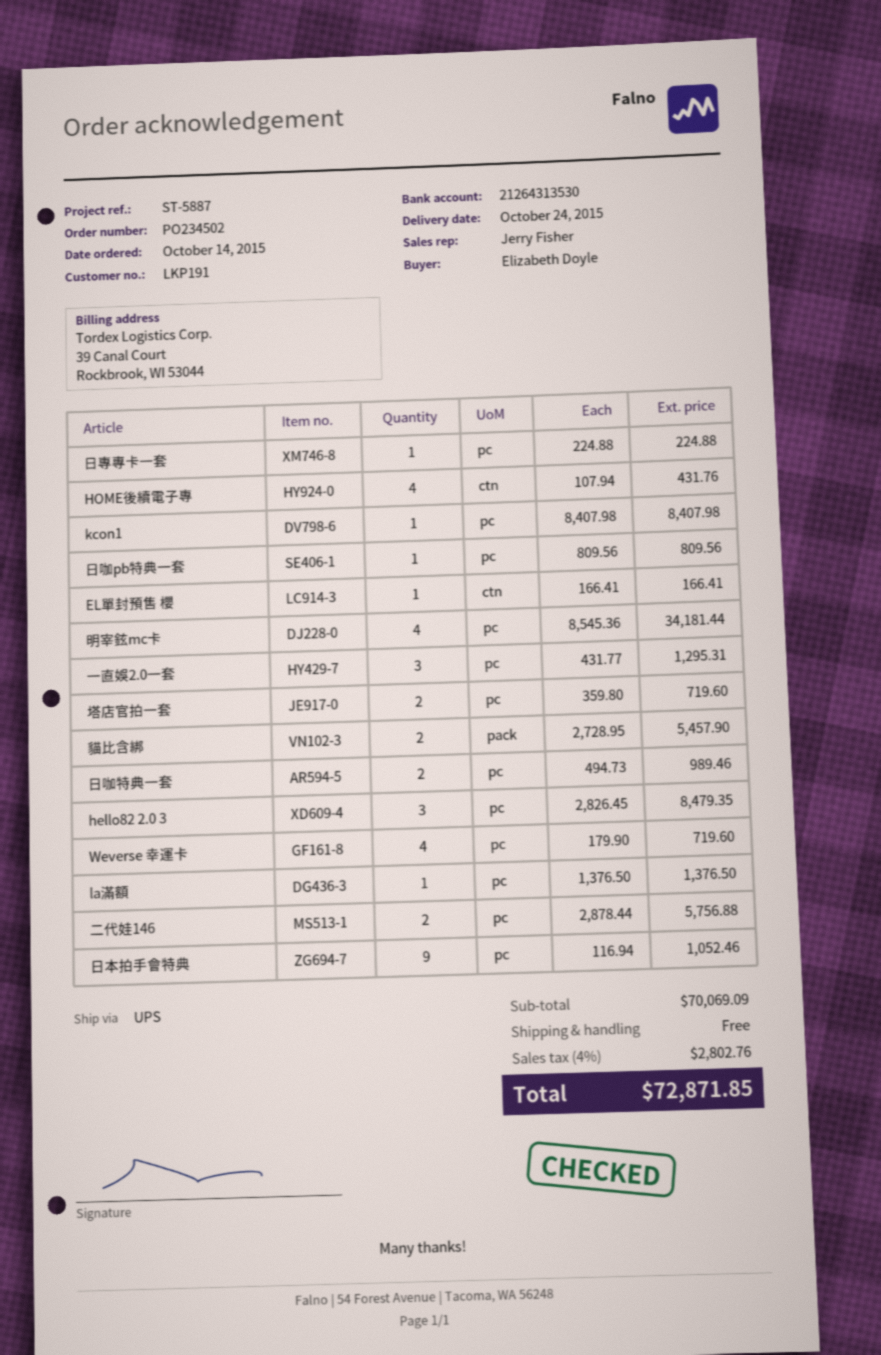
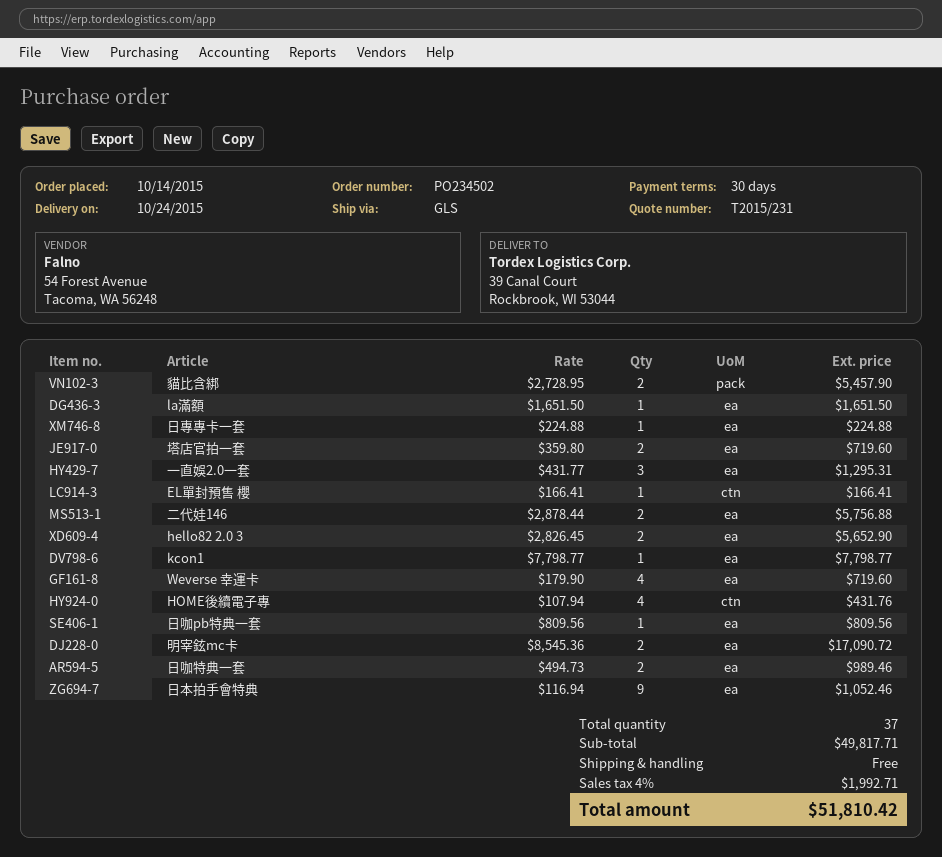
shipping method: UPS -> GLS
kcon1: 1 x 8407.98 = 8407.98 -> 1 x 7798.77 = 7798.77
明宰鉉mc卡: 4 x 8545.36 = 34181.44 -> 2 x 8545.36 = 17090.72
hello82 2.0 3: 3 x 2826.45 = 8479.35 -> 2 x 2826.45 = 5652.90
la滿額: 1 x 1376.50 = 1376.50 -> 1 x 1651.50 = 1651.50
subtotal: 70069.09 -> 49817.71
tax: 4% = 2802.76 -> 4% = 1992.71
total: 72871.85 -> 51810.42

